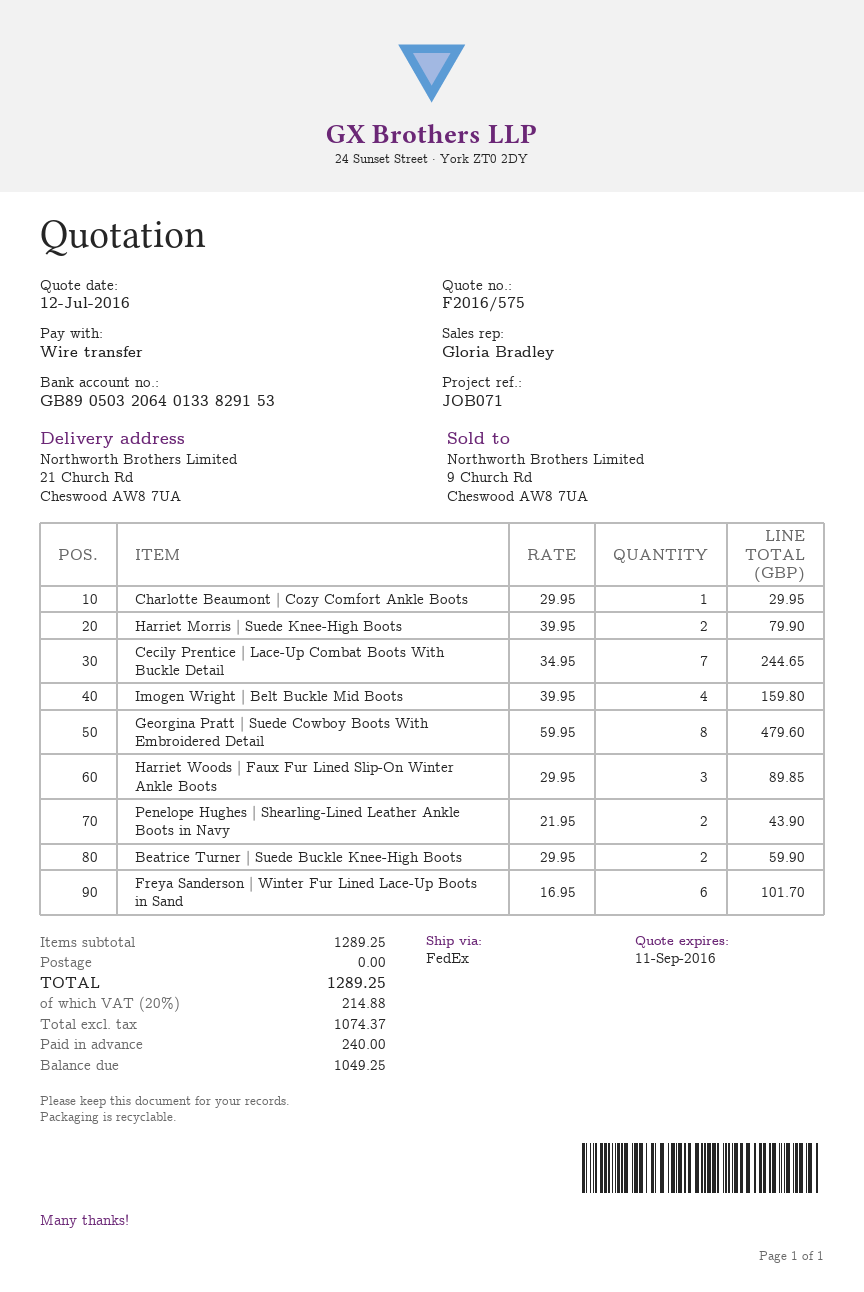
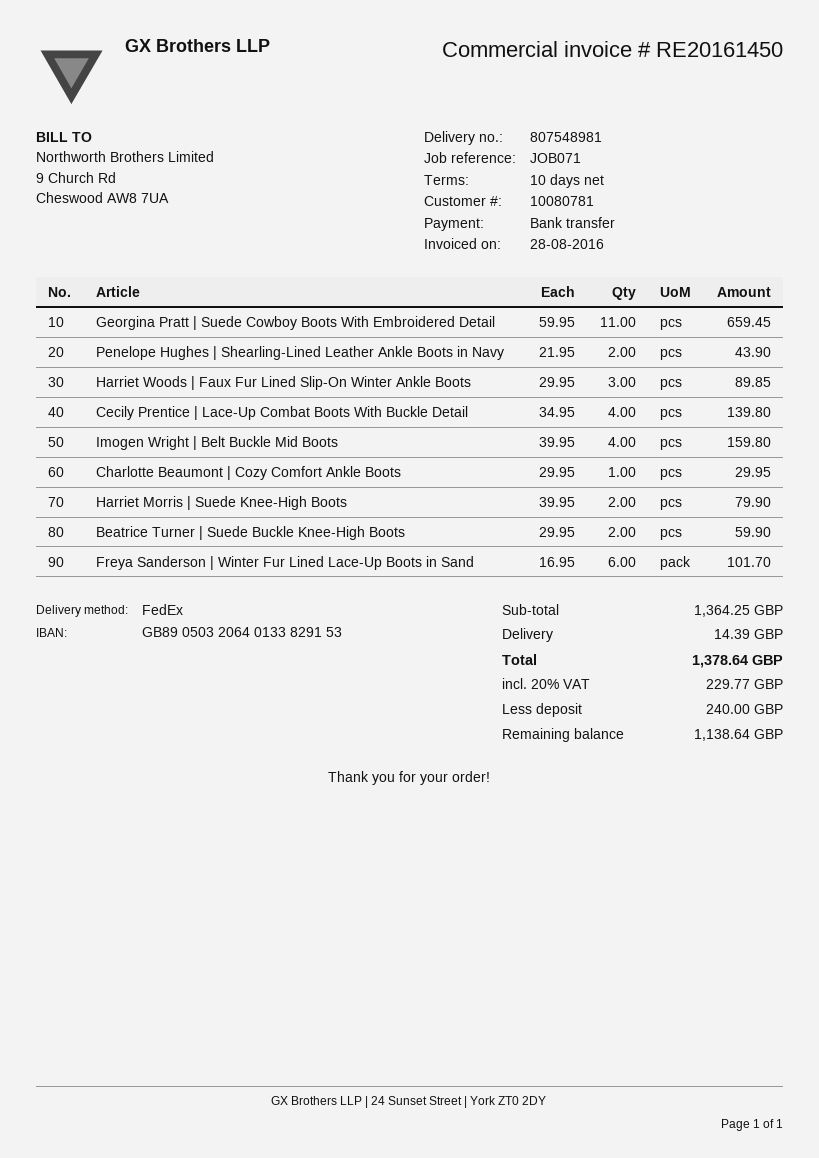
Cecily Prentice | Lace-Up Combat Boots With Buckle Detail: 7 x 34.95 = 244.65 -> 4 x 34.95 = 139.80
Georgina Pratt | Suede Cowboy Boots With Embroidered Detail: 8 x 59.95 = 479.60 -> 11 x 59.95 = 659.45
subtotal: 1289.25 -> 1364.25
shipping: 0.00 -> 14.39
tax: 20% = 214.88 -> 20% = 229.77
total: 1289.25 -> 1378.64
balance: 1049.25 -> 1138.64

